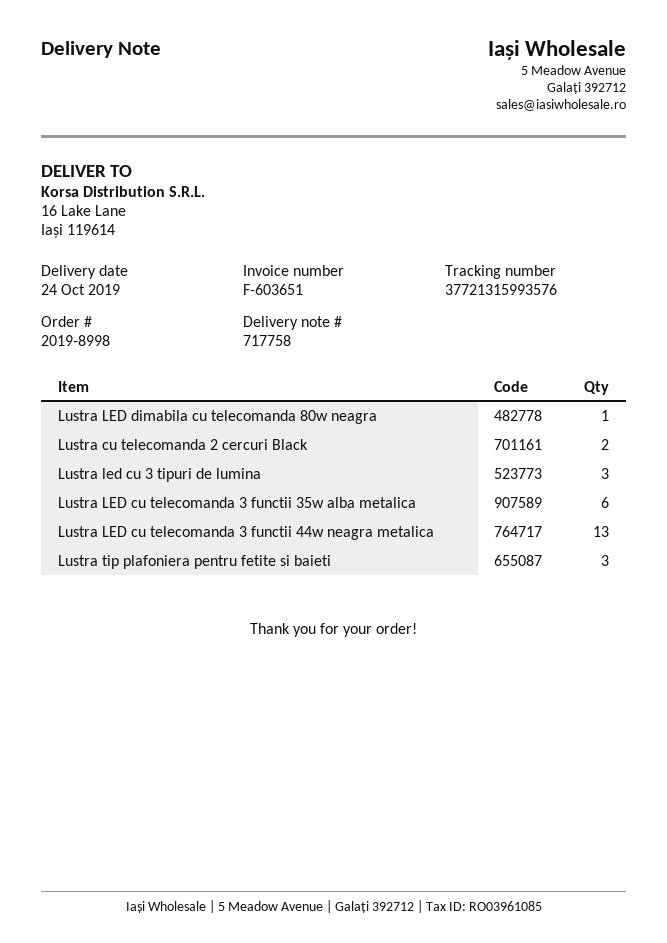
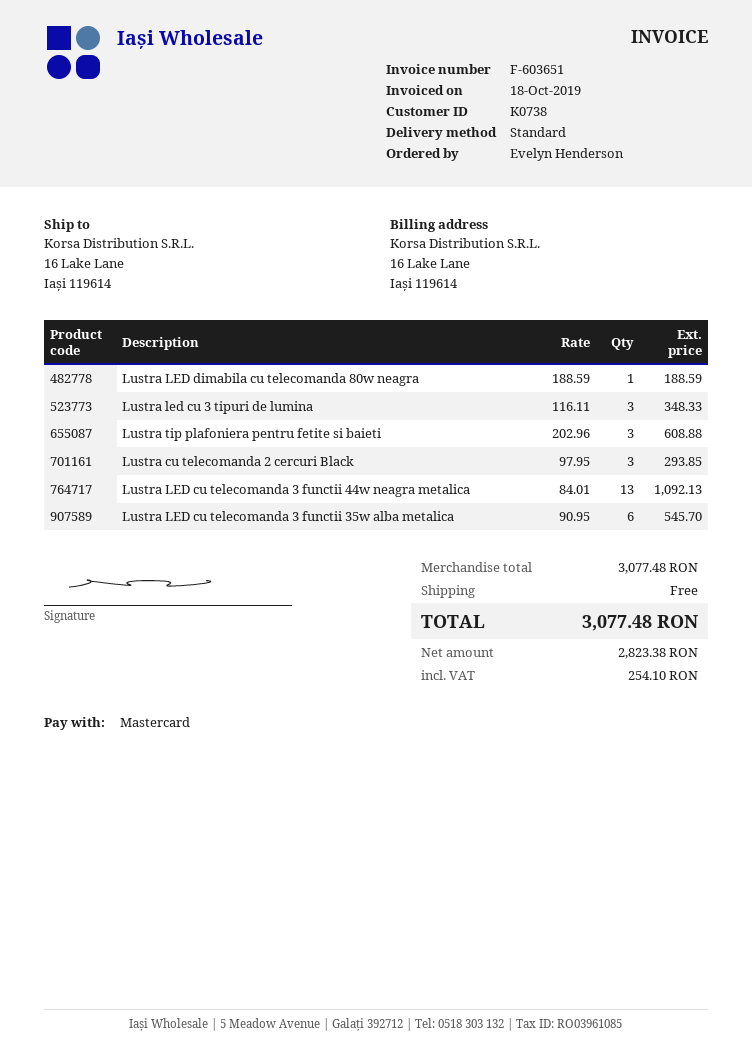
Lustra cu telecomanda 2 cercuri Black: 2 -> 3

